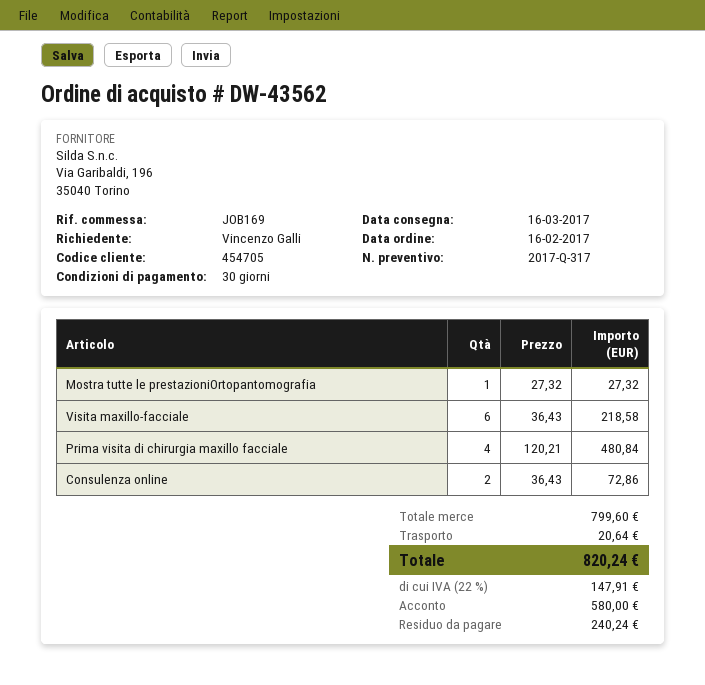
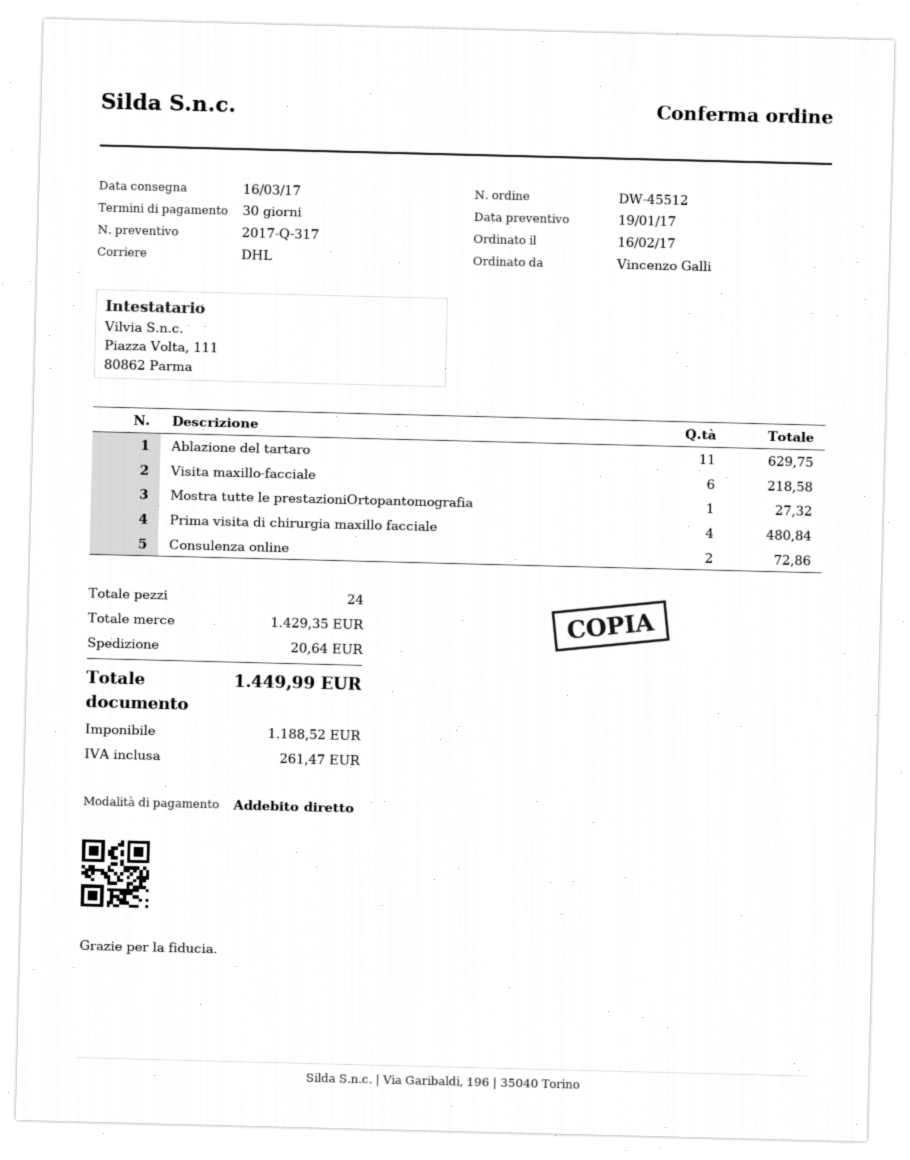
order number: DW-43562 -> DW-45512
Ablazione del tartaro: none -> 11 for 629.75
subtotal: 799.60 -> 1429.35
tax: 147.91 -> 261.47
total: 820.24 -> 1449.99

